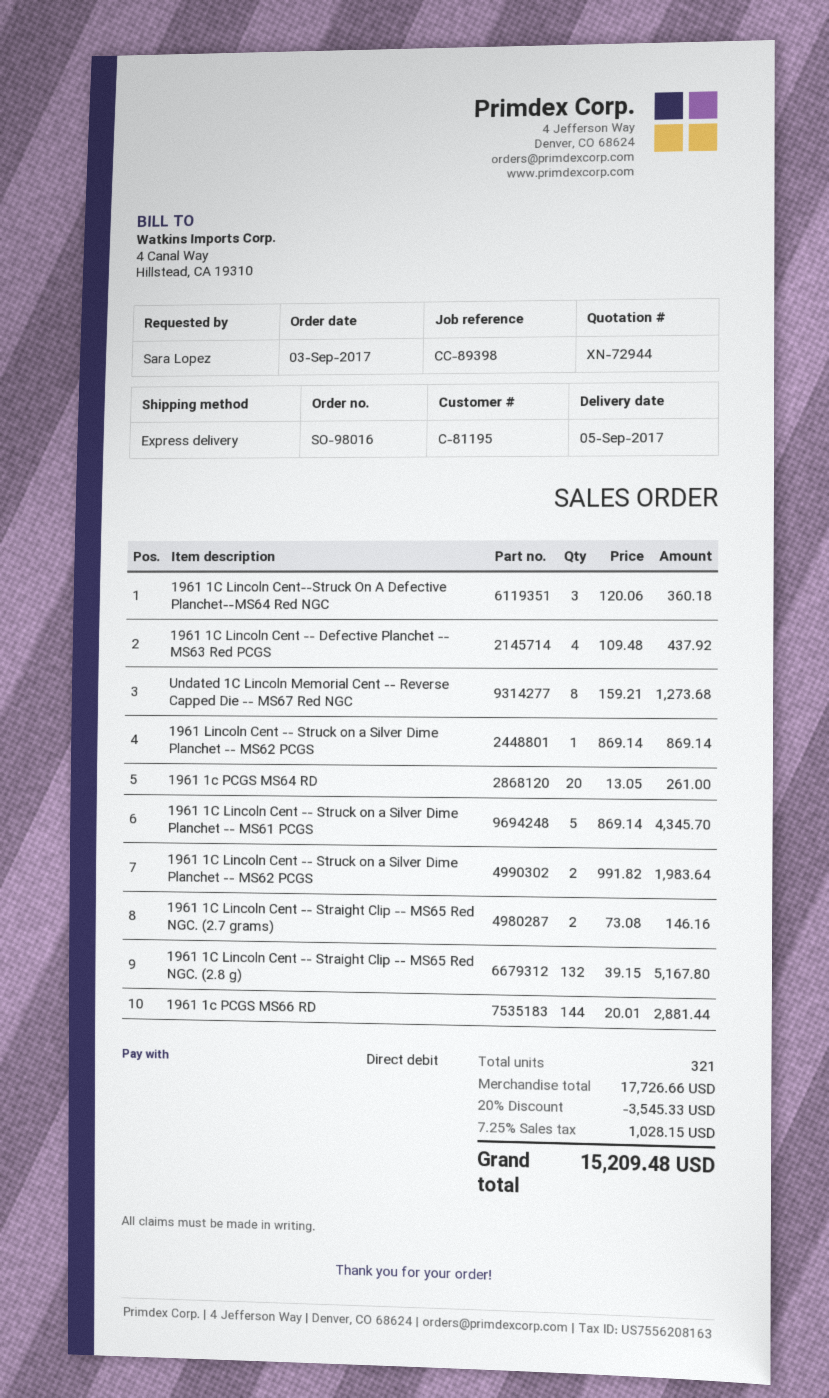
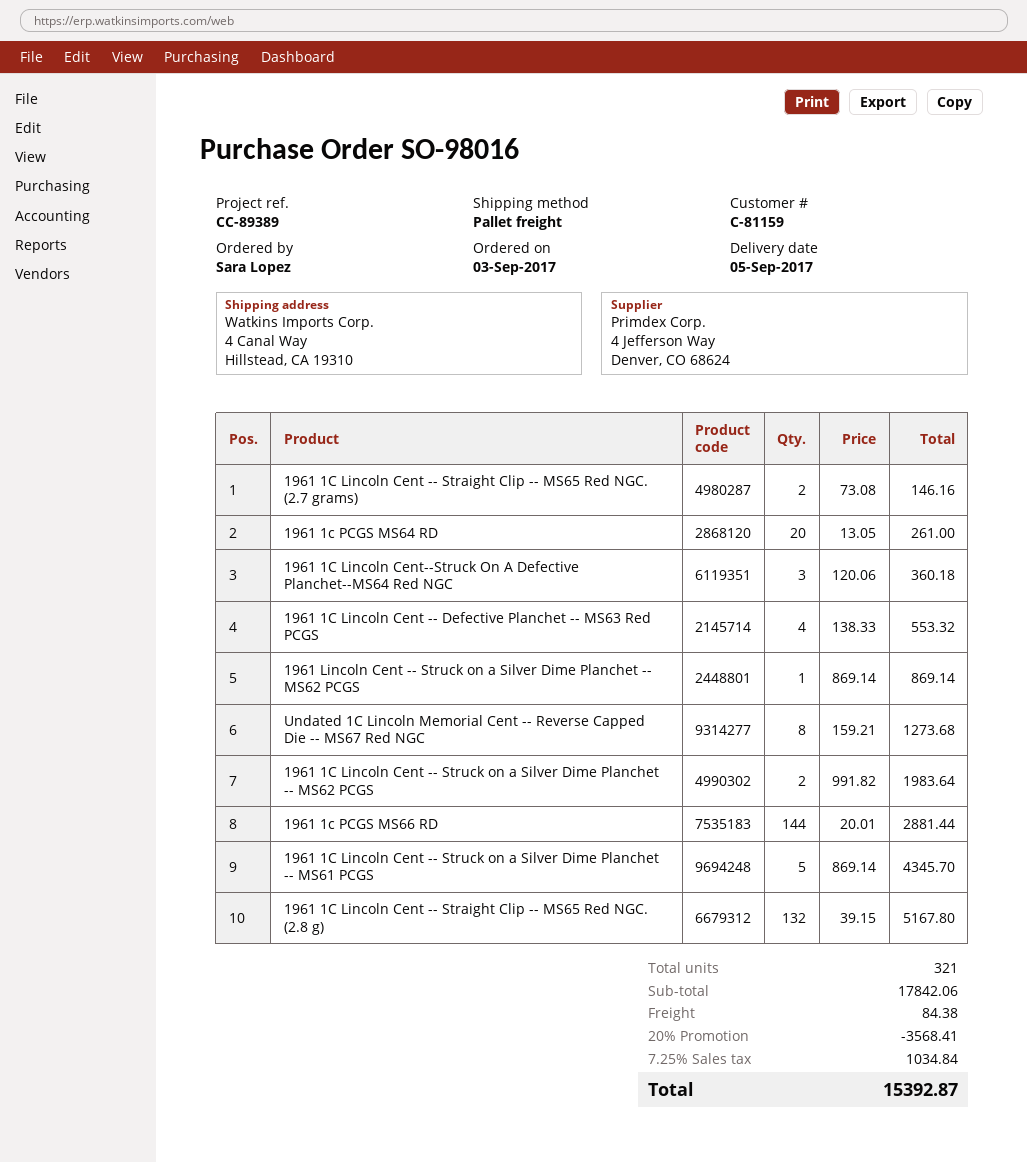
customer number: C-81195 -> C-81159
reference: CC-89398 -> CC-89389
shipping method: express -> pallet freight
1961 1C Lincoln Cent -- Defective Planchet -- MS63 Red PCGS: 4 x 109.48 = 437.92 -> 4 x 138.33 = 553.32
subtotal: 17726.66 -> 17842.06
discount: 20% = 3545.33 -> 20% = 3568.41
shipping: none -> 84.38
tax: 7.25% = 1028.15 -> 7.25% = 1034.84
total: 15209.48 -> 15392.87

